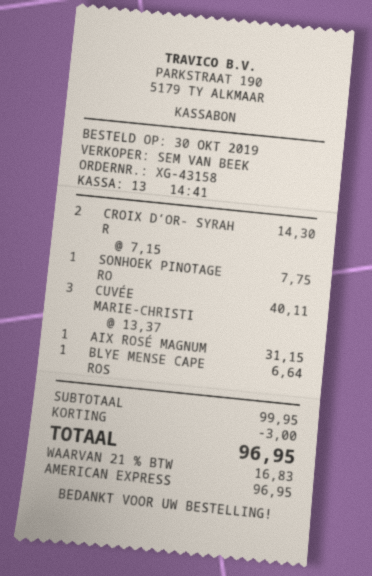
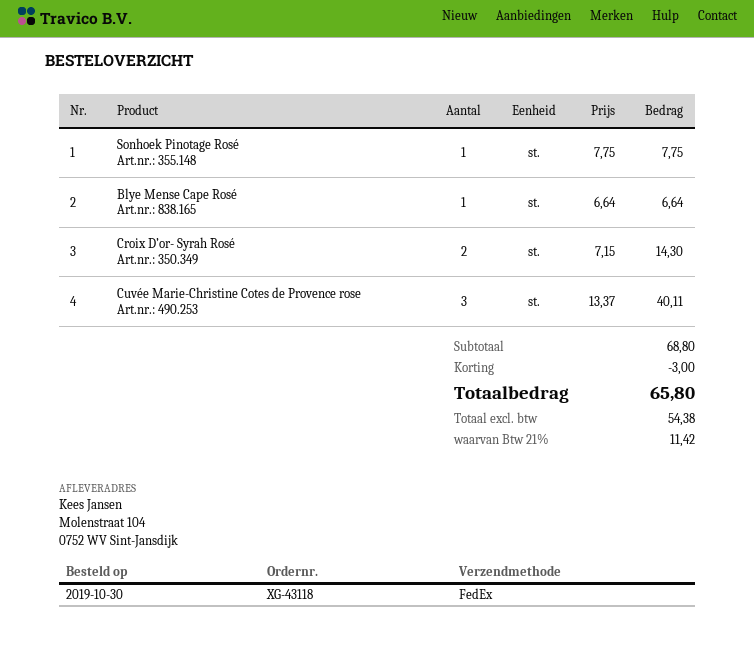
order number: XG-43158 -> XG-43118
AIX ROSÉ MAGNUM: 1 x 31.15 = 31.15 -> none
subtotal: 99.95 -> 68.80
tax: 21% = 16.83 -> 21% = 11.42
total: 96.95 -> 65.80

